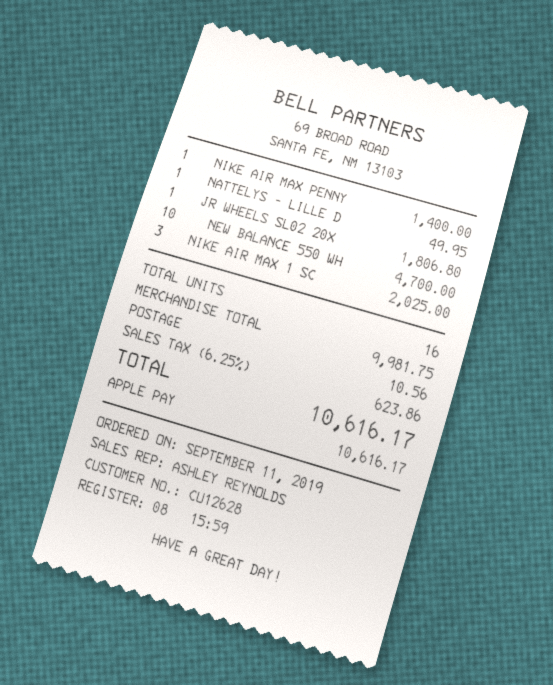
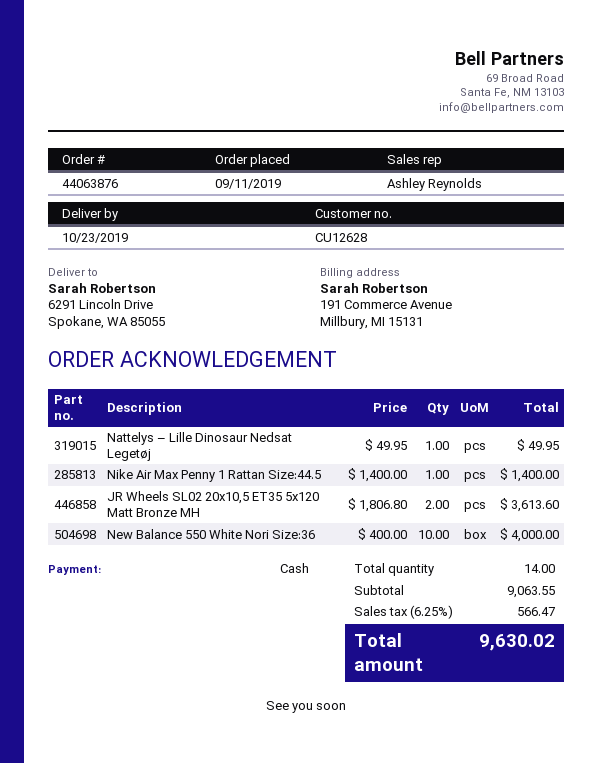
payment method: Apple Pay -> cash
JR WHEELS SL02 20X: 1 for 1806.80 -> 2 for 3613.60
NEW BALANCE 550 WH: 10 for 4700.00 -> 10 for 4000.00
NIKE AIR MAX 1 SC: 3 for 2025.00 -> none
total quantity: 16 -> 14
subtotal: 9981.75 -> 9063.55
shipping: 10.56 -> none
tax: 6.25% = 623.86 -> 6.25% = 566.47
total: 10616.17 -> 9630.02

